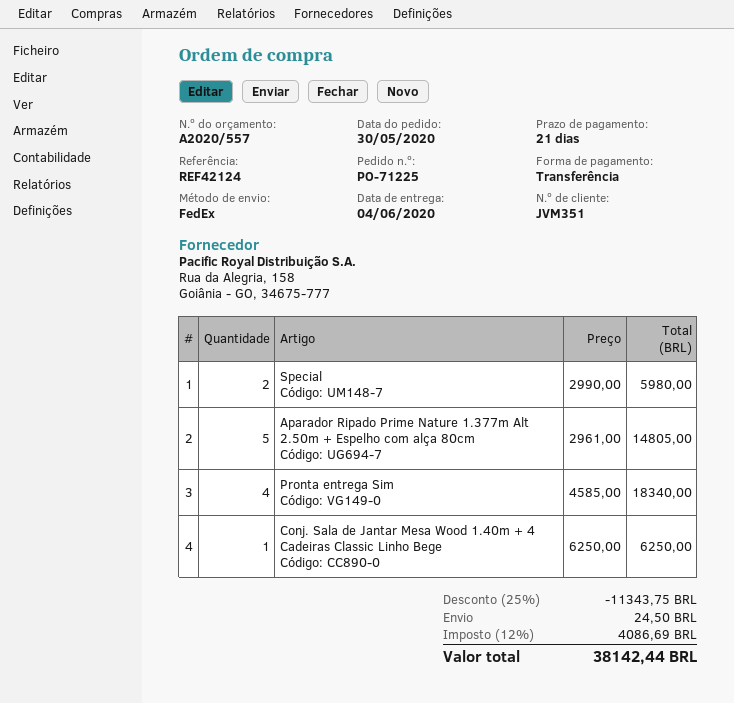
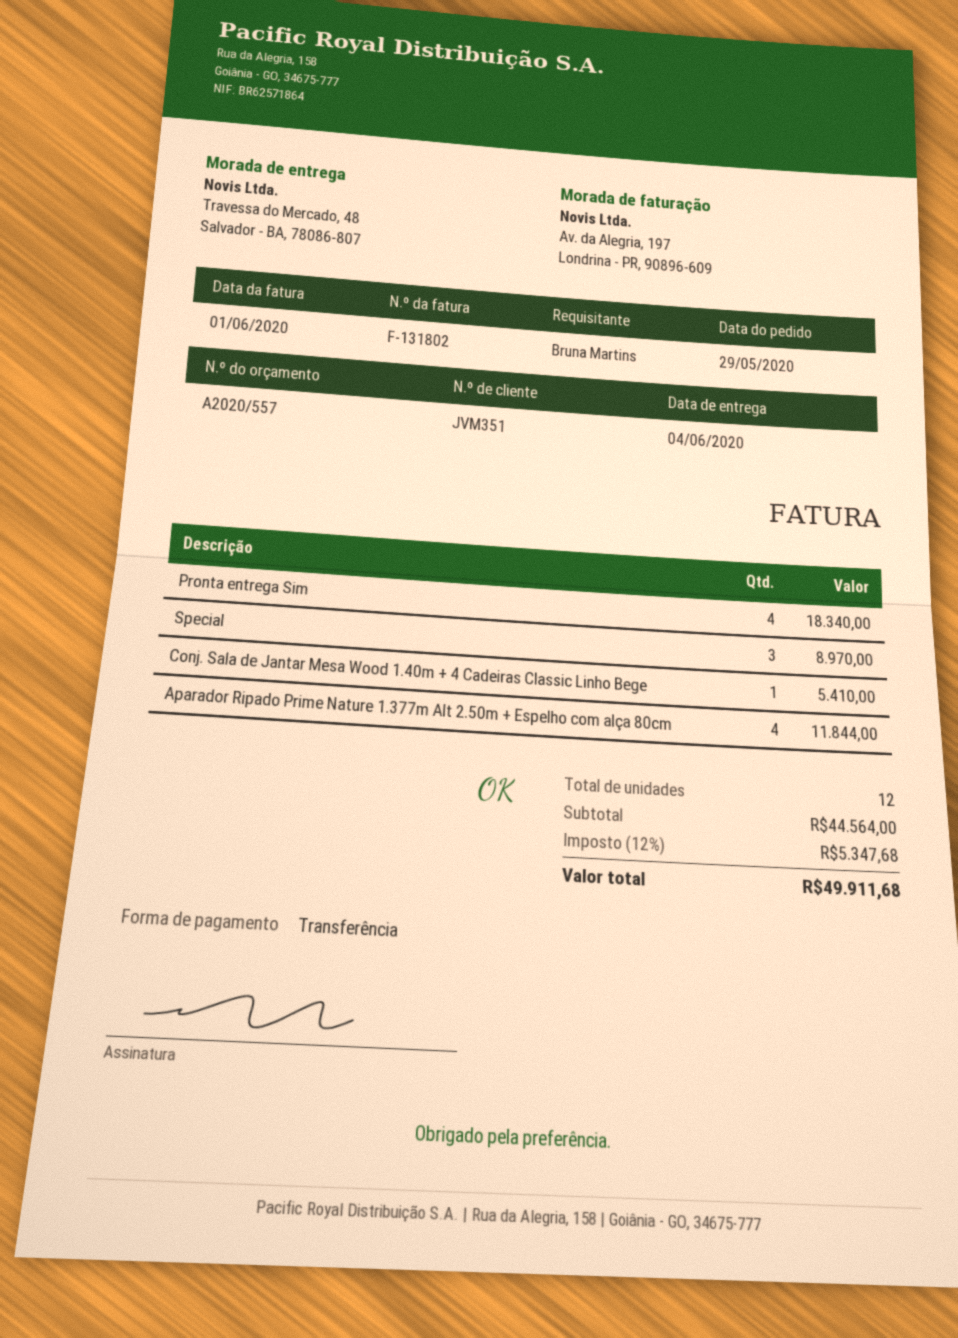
order date: 2020-05-30 -> 2020-05-29
Special: 2 for 5980.00 -> 3 for 8970.00
Aparador Ripado Prime Nature 1.377m Alt 2.50m + Espelho com alça 80cm: 5 for 14805.00 -> 4 for 11844.00
Conj. Sala de Jantar Mesa Wood 1.40m + 4 Cadeiras Classic Linho Bege: 1 for 6250.00 -> 1 for 5410.00
discount: 25% = 11343.75 -> none
shipping: 24.50 -> none
tax: 12% = 4086.69 -> 12% = 5347.68
total: 38142.44 -> 49911.68

